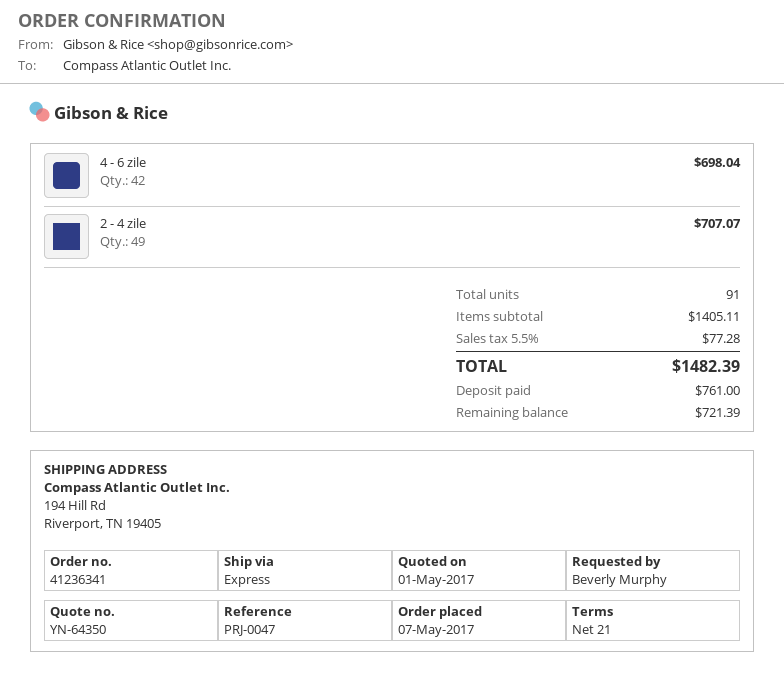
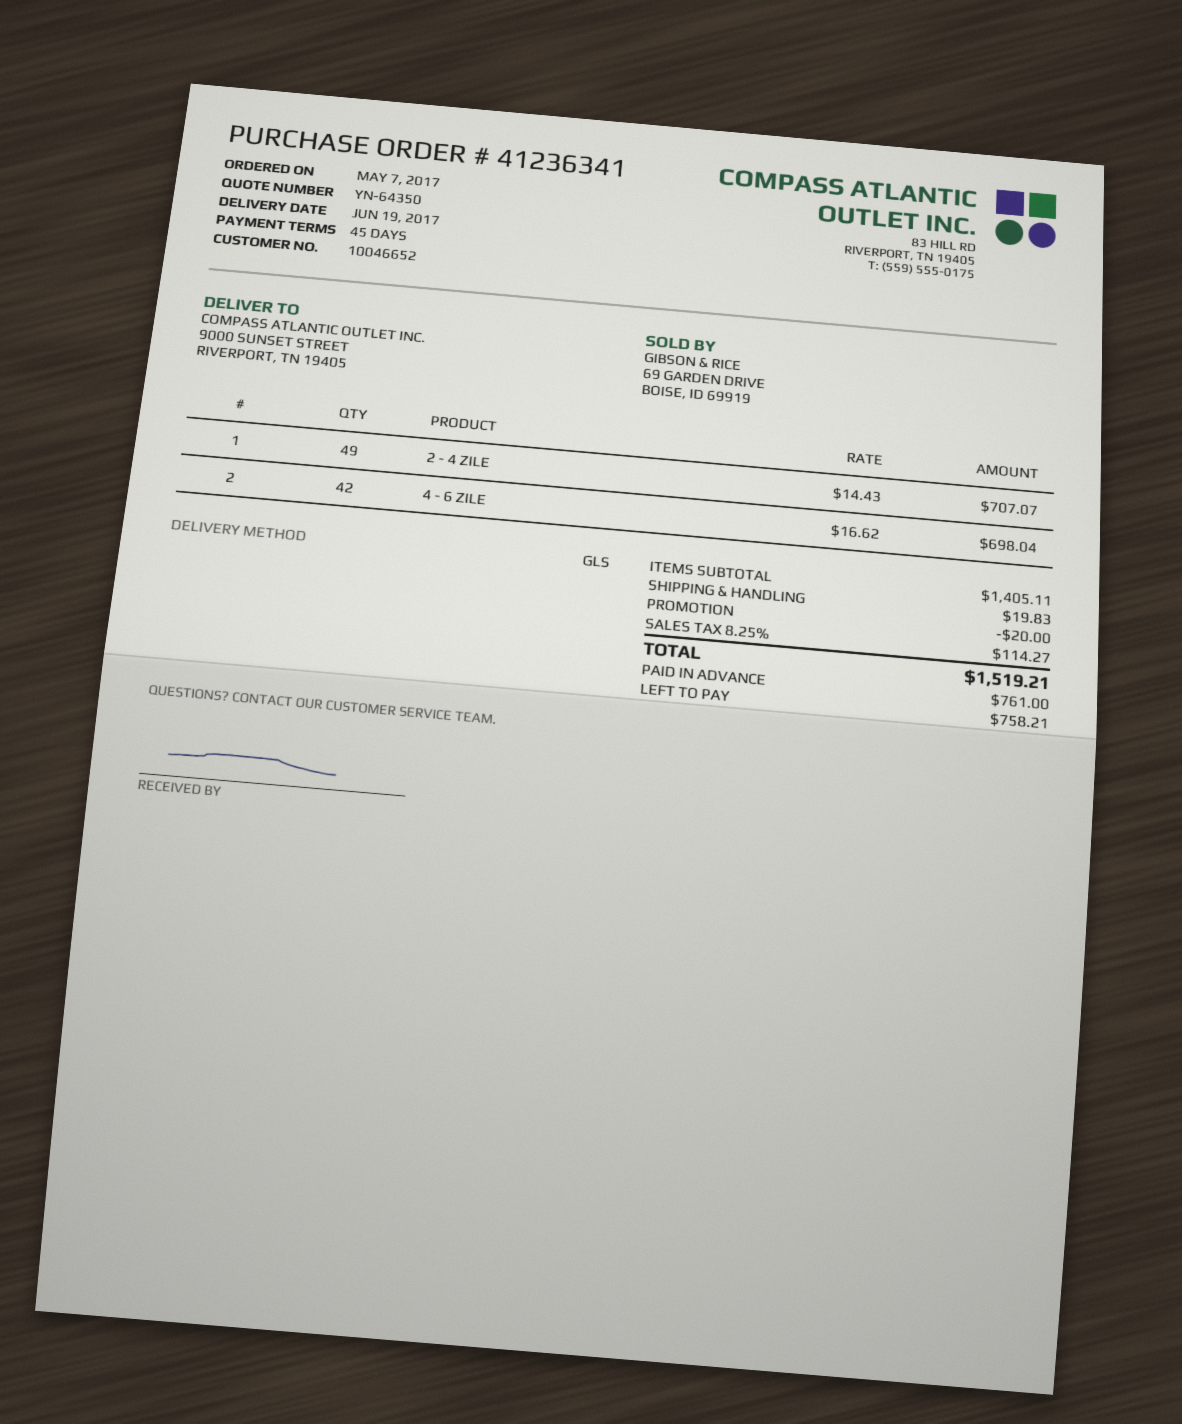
payment terms: 21 days -> 45 days
shipping method: express -> GLS
ship to: 194 Hill Rd, Riverport, TN 19405 -> 9000 SUNSET STREET, RIVERPORT, TN 19405
discount: none -> 20.00
shipping: none -> 19.83
tax: 5.5% = 77.28 -> 8.25% = 114.27
total: 1482.39 -> 1519.21
balance: 721.39 -> 758.21

